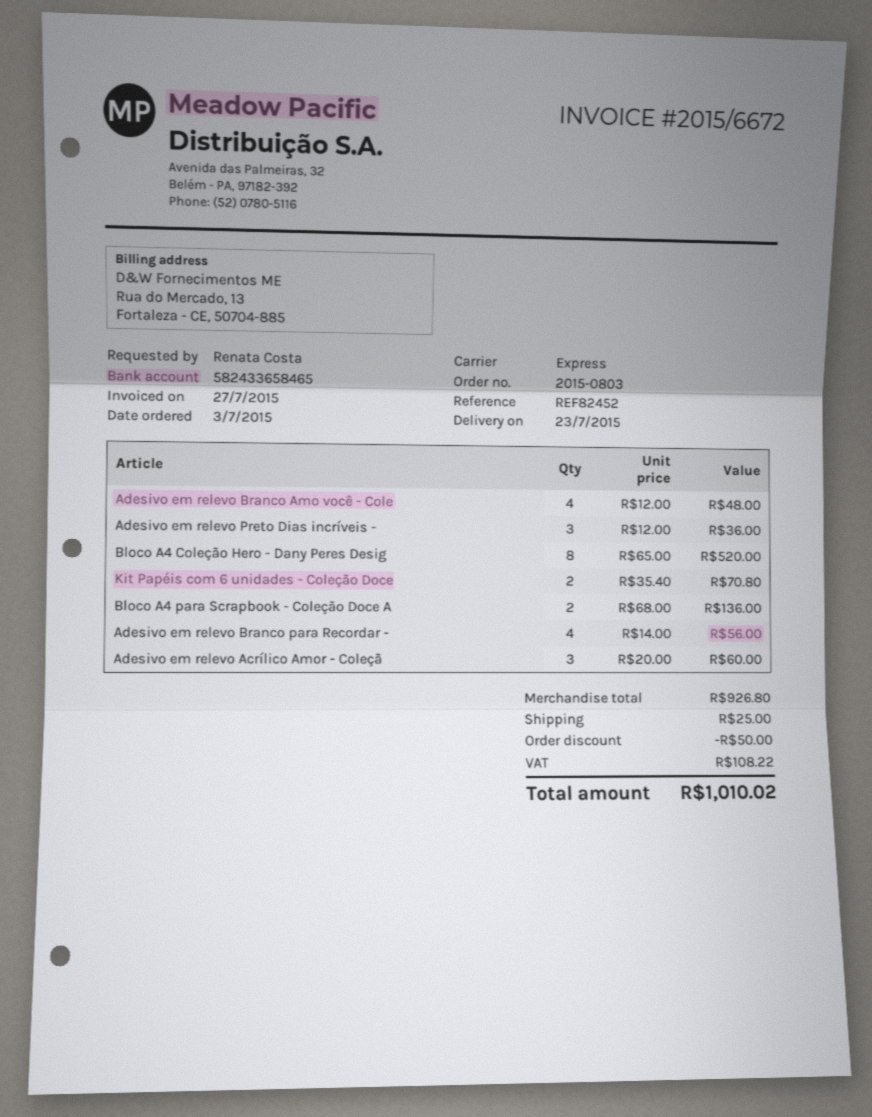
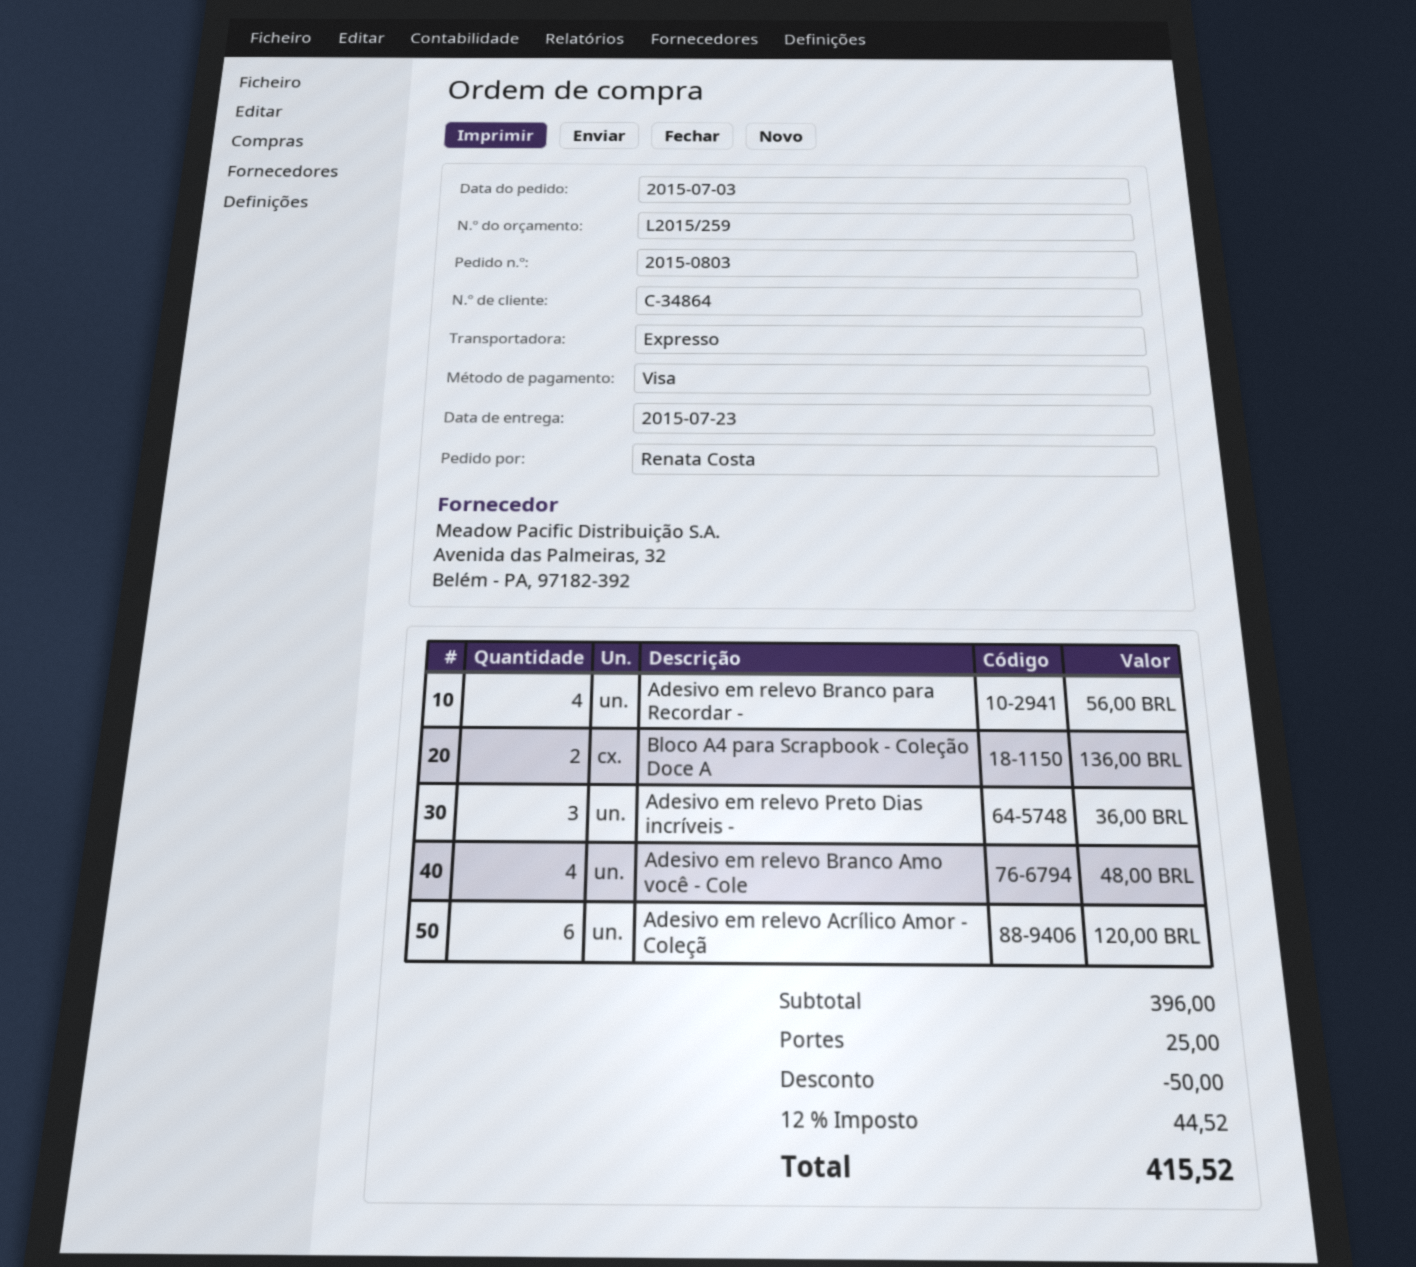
Bloco A4 Coleção Hero - Dany Peres Desig: 8 for 520.00 -> none
Kit Papéis com 6 unidades - Coleção Doce: 2 for 70.80 -> none
Adesivo em relevo Acrílico Amor - Coleçã: 3 for 60.00 -> 6 for 120.00
subtotal: 926.80 -> 396.00
tax: 108.22 -> 44.52
total: 1010.02 -> 415.52

